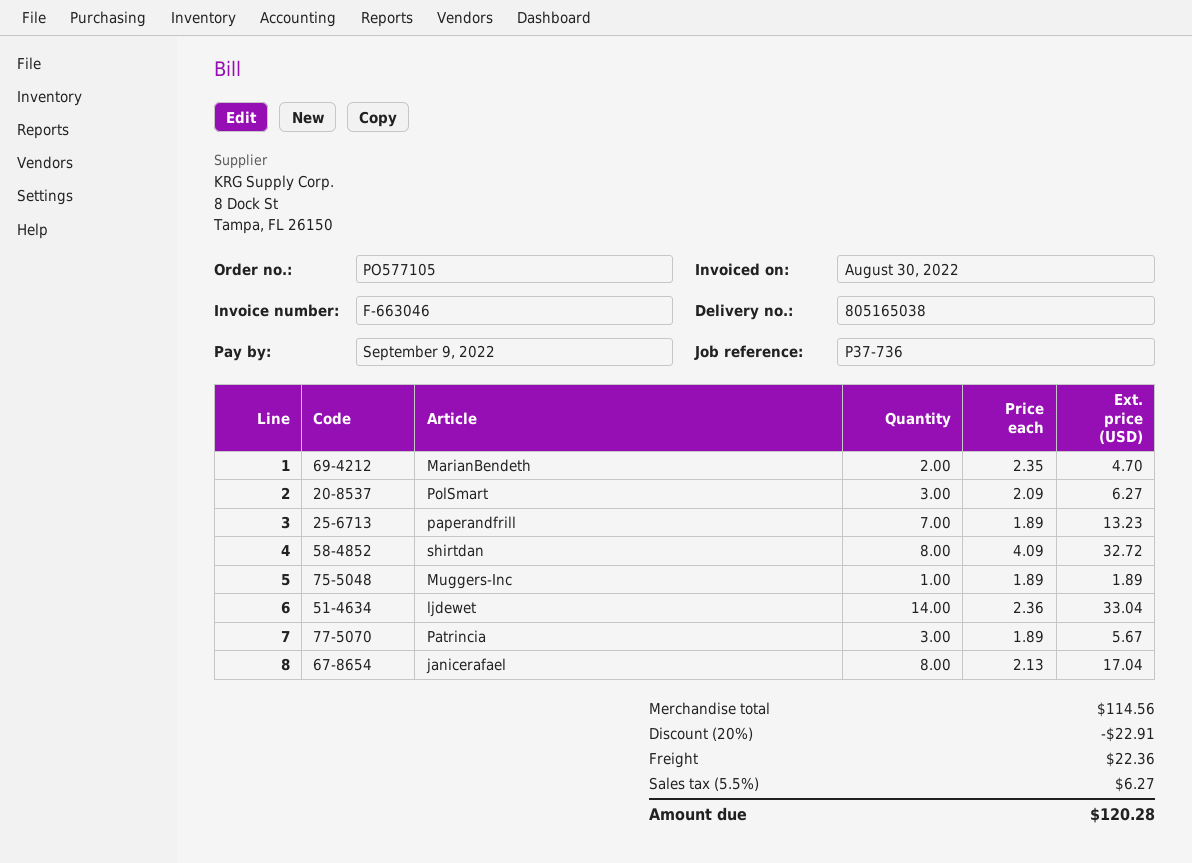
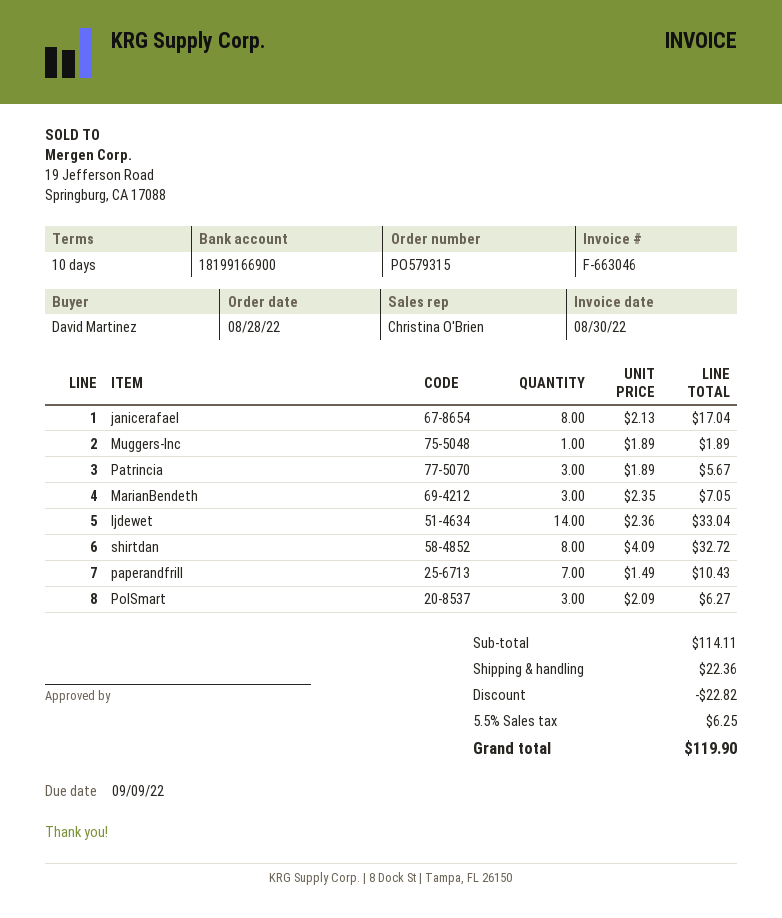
order number: PO577105 -> PO579315
MarianBendeth: 2 x 2.35 = 4.70 -> 3 x 2.35 = 7.05
paperandfrill: 7 x 1.89 = 13.23 -> 7 x 1.49 = 10.43
subtotal: 114.56 -> 114.11
discount: 22.91 -> 22.82
tax: 5.5% = 6.27 -> 5.5% = 6.25
total: 120.28 -> 119.90

